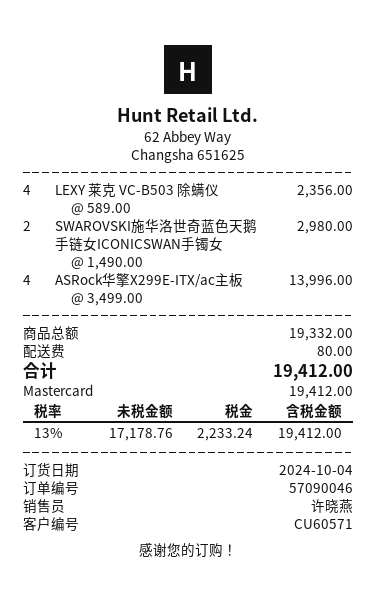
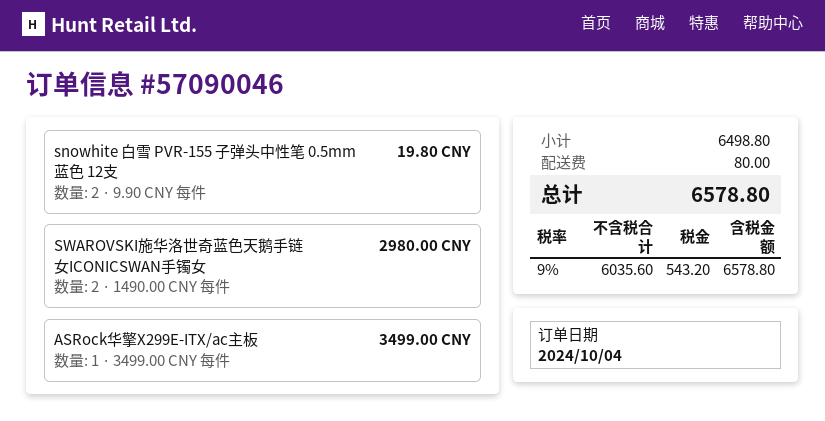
LEXY 莱克 VC-B503 除螨仪: 4 x 589.00 = 2356.00 -> none
ASRock华擎X299E-ITX/ac主板: 4 x 3499.00 = 13996.00 -> 1 x 3499.00 = 3499.00
snowhite 白雪 PVR-155 子弹头中性笔 0.5mm 蓝色 12支: none -> 2 x 9.90 = 19.80
subtotal: 19332.00 -> 6498.80
net: 17178.76 -> 6035.60
tax: 13% = 2233.24 -> 9% = 543.20
total: 19412.00 -> 6578.80

